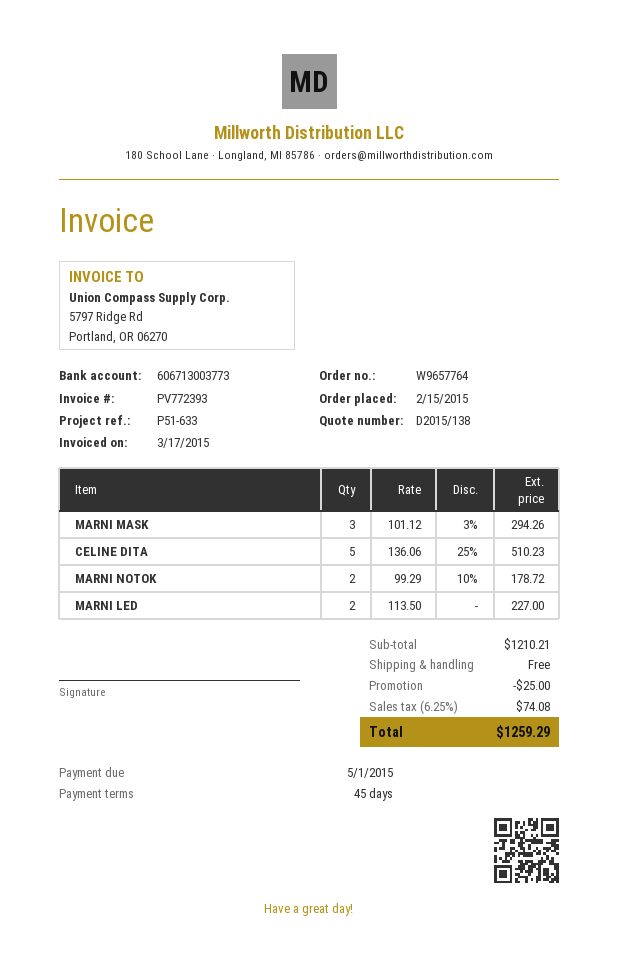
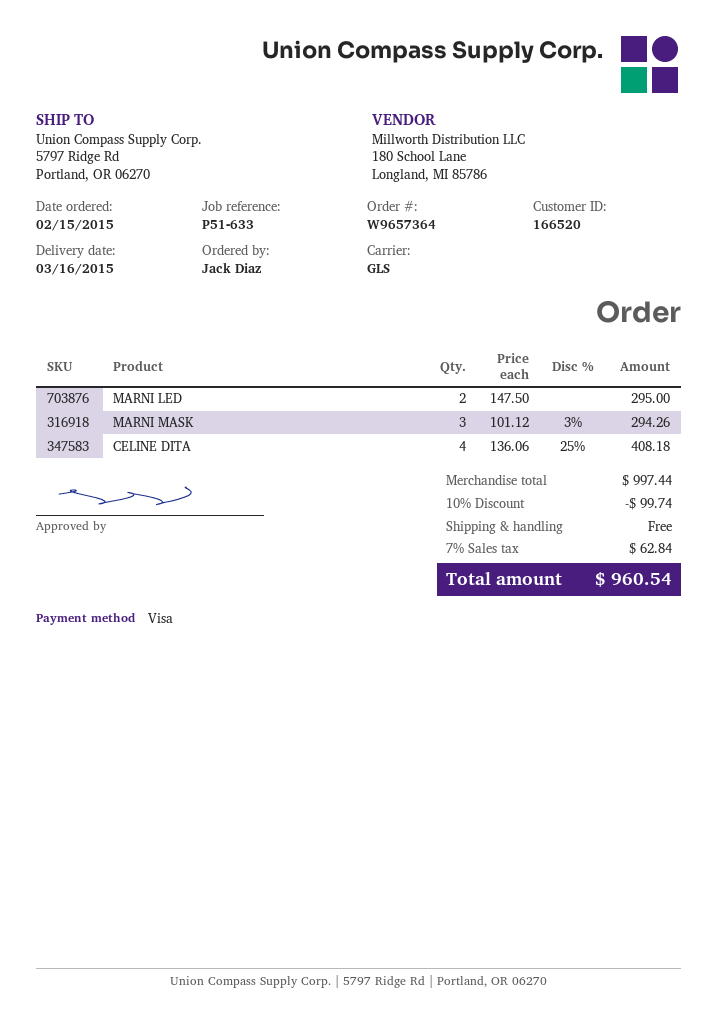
order number: W9657764 -> W9657364
CELINE DITA: 5 x 136.06 - 25% = 510.23 -> 4 x 136.06 - 25% = 408.18
MARNI NOTOK: 2 x 99.29 - 10% = 178.72 -> none
MARNI LED: 2 x 113.50 = 227.00 -> 2 x 147.50 = 295.00
subtotal: 1210.21 -> 997.44
discount: 25.00 -> 99.74
tax: 6.25% = 74.08 -> 7% = 62.84
total: 1259.29 -> 960.54

